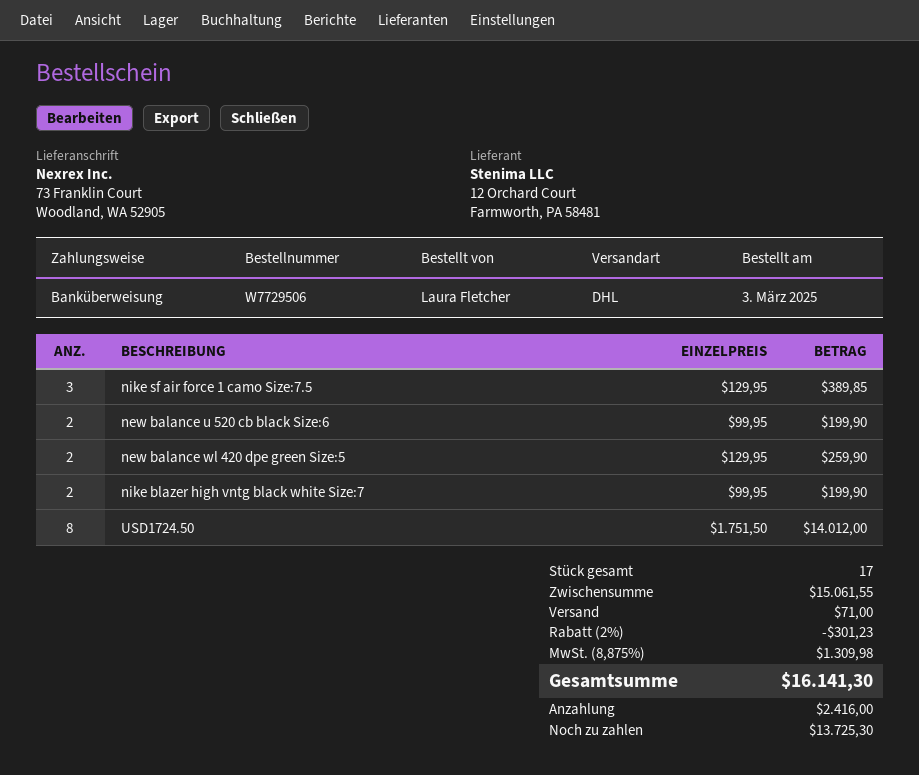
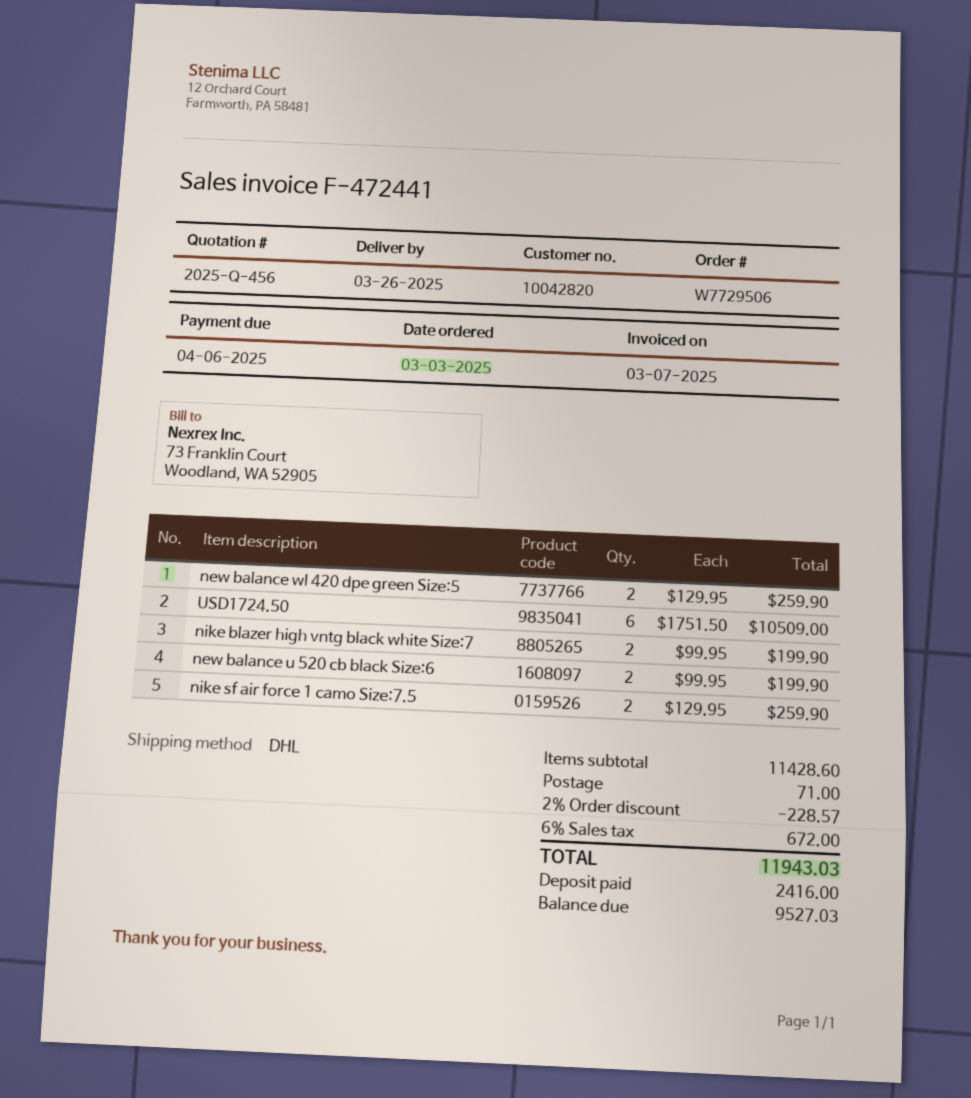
nike sf air force 1 camo Size:7.5: 3 x 129.95 = 389.85 -> 2 x 129.95 = 259.90
USD1724.50: 8 x 1751.50 = 14012.00 -> 6 x 1751.50 = 10509.00
subtotal: 15061.55 -> 11428.60
discount: 2% = 301.23 -> 2% = 228.57
tax: 8.875% = 1309.98 -> 6% = 672.00
total: 16141.30 -> 11943.03
balance: 13725.30 -> 9527.03

